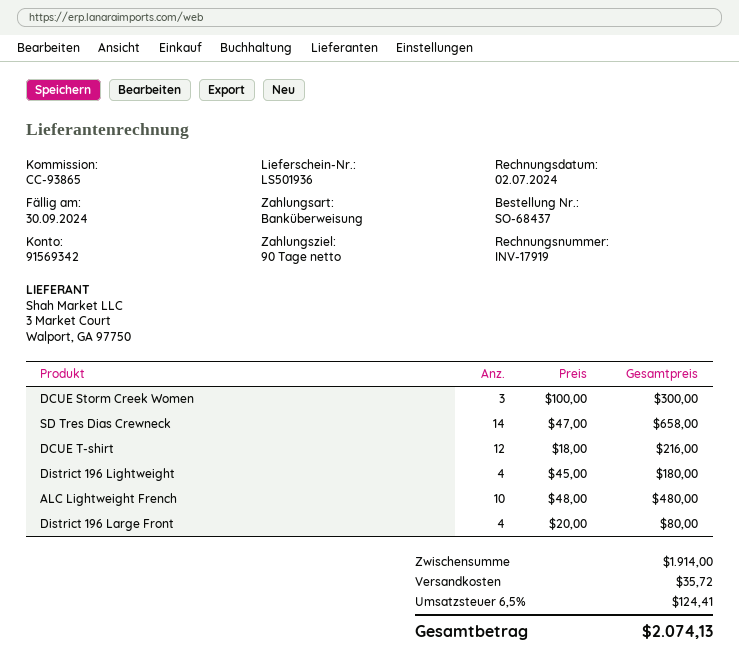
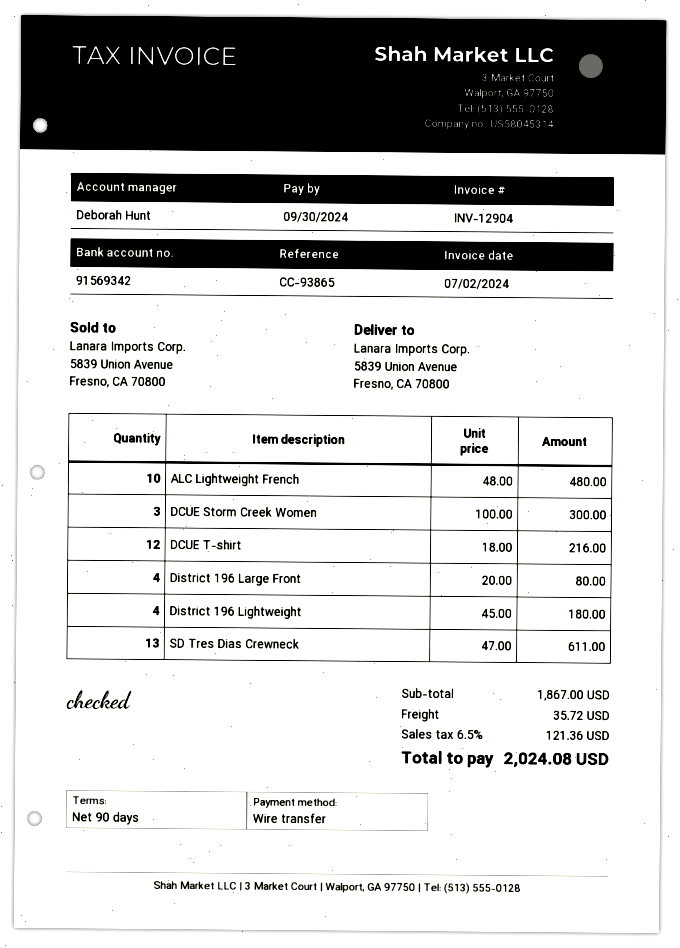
invoice number: INV-17919 -> INV-12904
SD Tres Dias Crewneck: 14 x 47.00 = 658.00 -> 13 x 47.00 = 611.00
subtotal: 1914.00 -> 1867.00
tax: 6.5% = 124.41 -> 6.5% = 121.36
total: 2074.13 -> 2024.08

